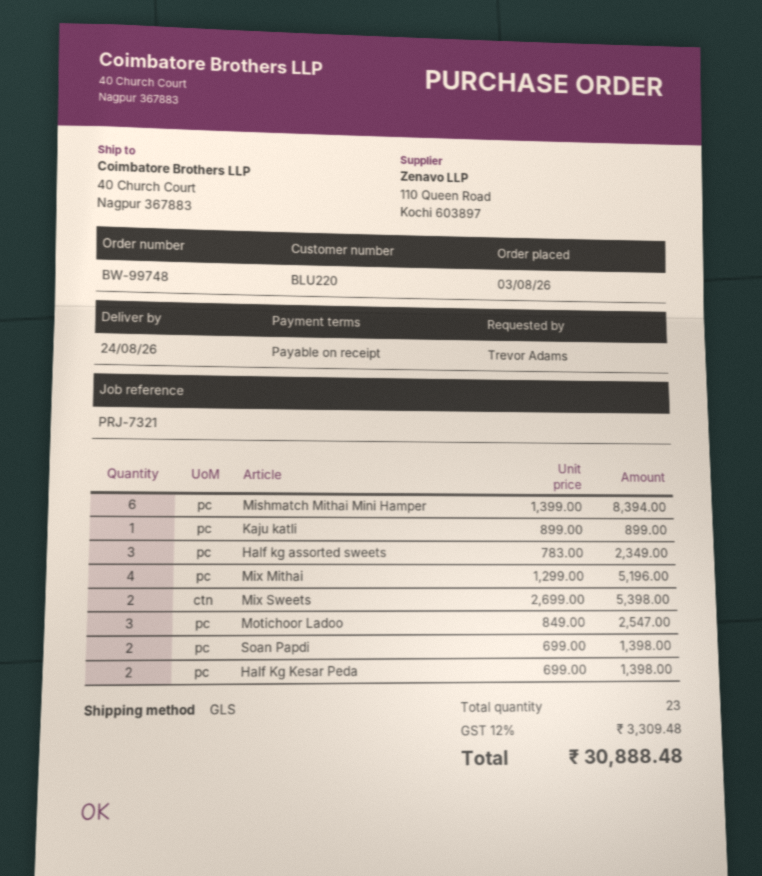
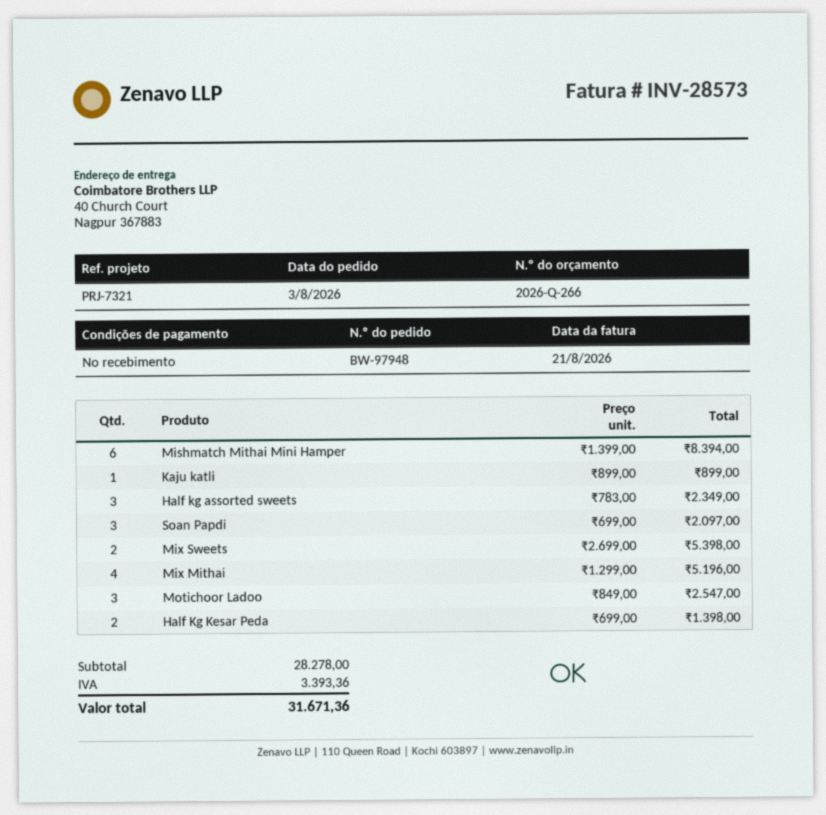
order number: BW-99748 -> BW-97948
Soan Papdi: 2 x 699.00 = 1398.00 -> 3 x 699.00 = 2097.00
tax: 3309.48 -> 3393.36
total: 30888.48 -> 31671.36

